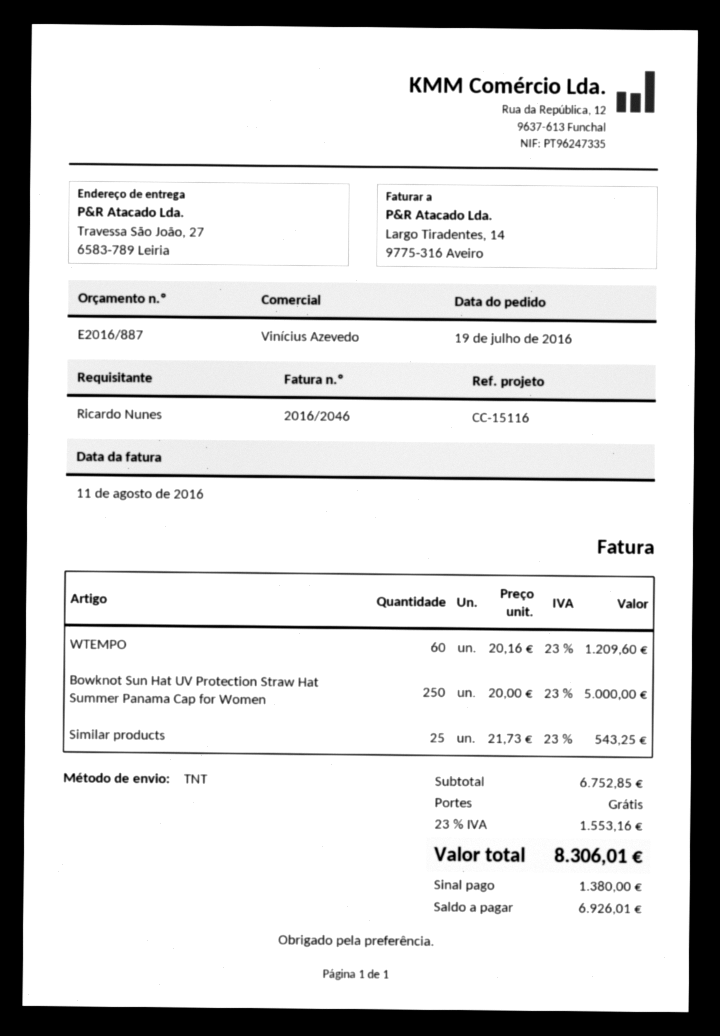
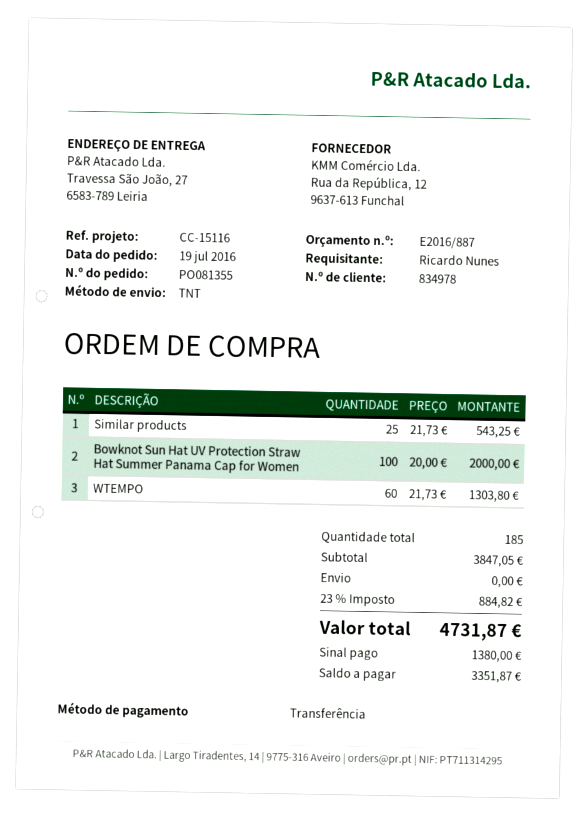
WTEMPO: 60 x 20.16 = 1209.60 -> 60 x 21.73 = 1303.80
Bowknot Sun Hat UV Protection Straw Hat Summer Panama Cap for Women: 250 x 20.00 = 5000.00 -> 100 x 20.00 = 2000.00
subtotal: 6752.85 -> 3847.05
tax: 23% = 1553.16 -> 23% = 884.82
total: 8306.01 -> 4731.87
balance: 6926.01 -> 3351.87

